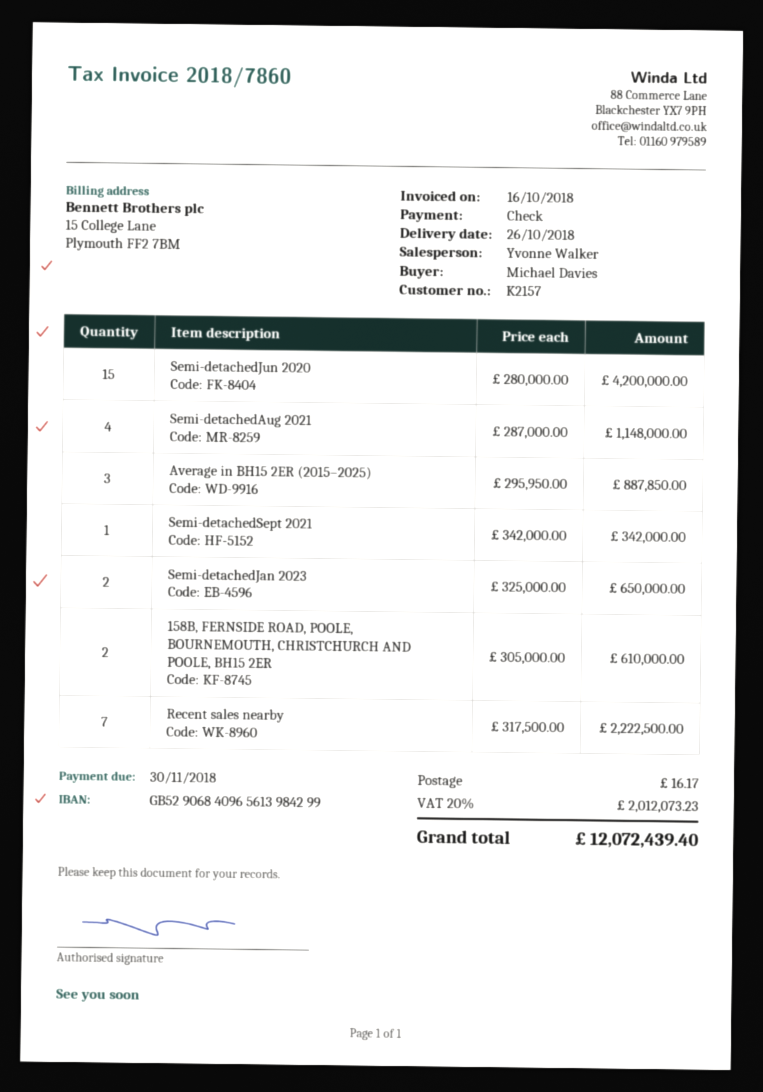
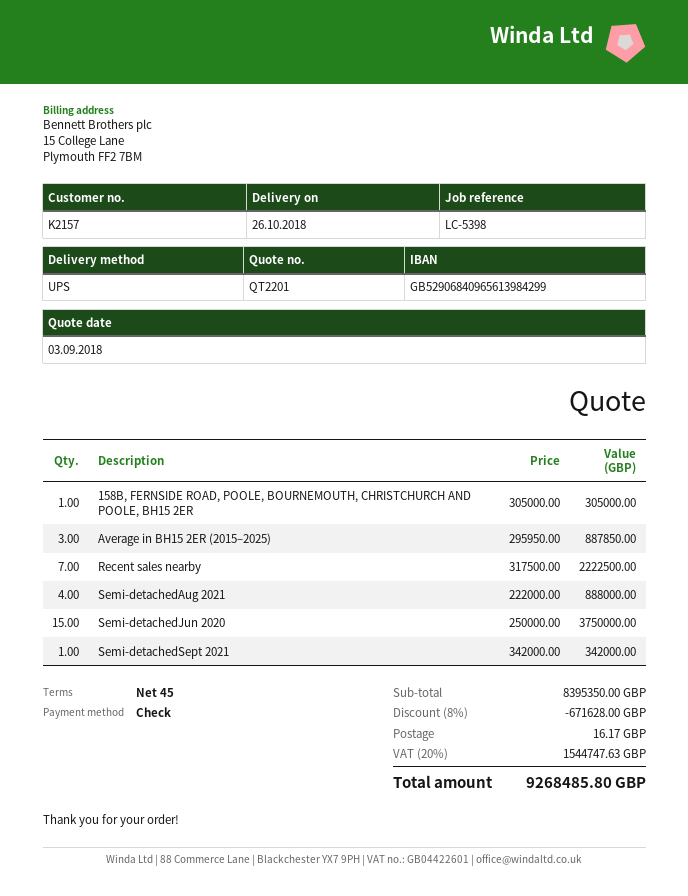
Semi-detachedJun 2020: 15 x 280000.00 = 4200000.00 -> 15 x 250000.00 = 3750000.00
Semi-detachedAug 2021: 4 x 287000.00 = 1148000.00 -> 4 x 222000.00 = 888000.00
Semi-detachedJan 2023: 2 x 325000.00 = 650000.00 -> none
158B, FERNSIDE ROAD, POOLE, BOURNEMOUTH, CHRISTCHURCH AND POOLE, BH15 2ER: 2 x 305000.00 = 610000.00 -> 1 x 305000.00 = 305000.00
discount: none -> 8% = 671628.00
tax: 20% = 2012073.23 -> 20% = 1544747.63
total: 12072439.40 -> 9268485.80

